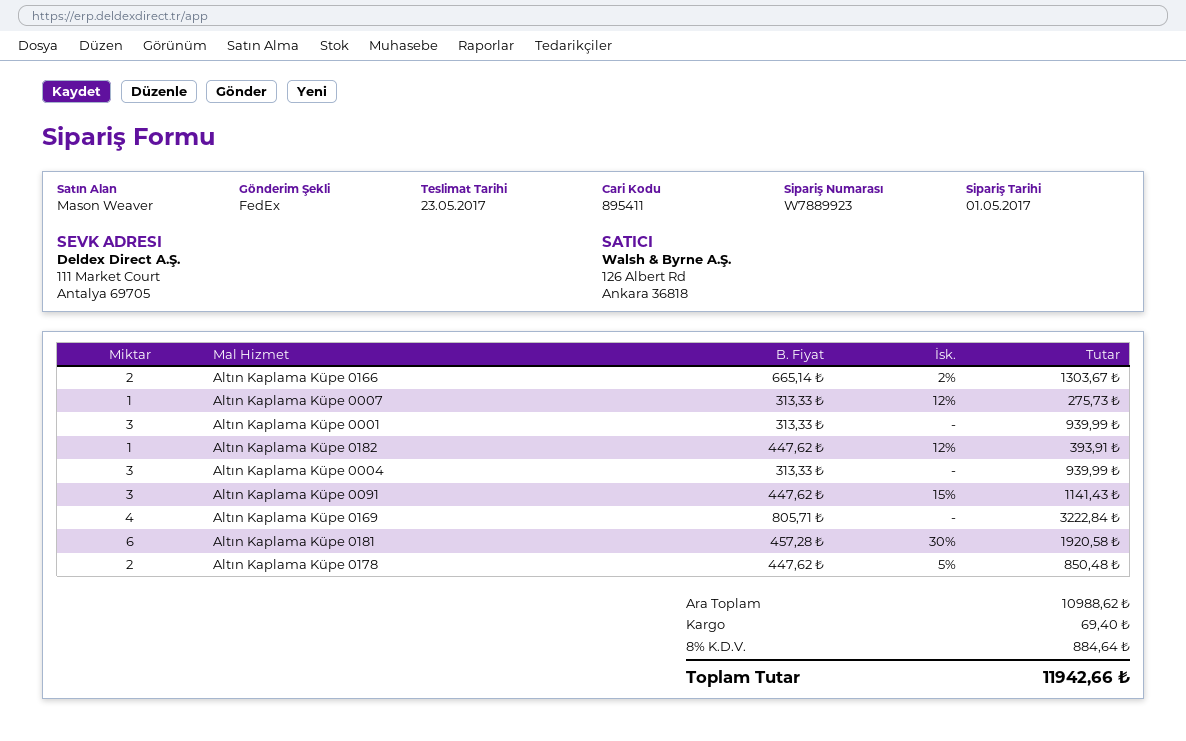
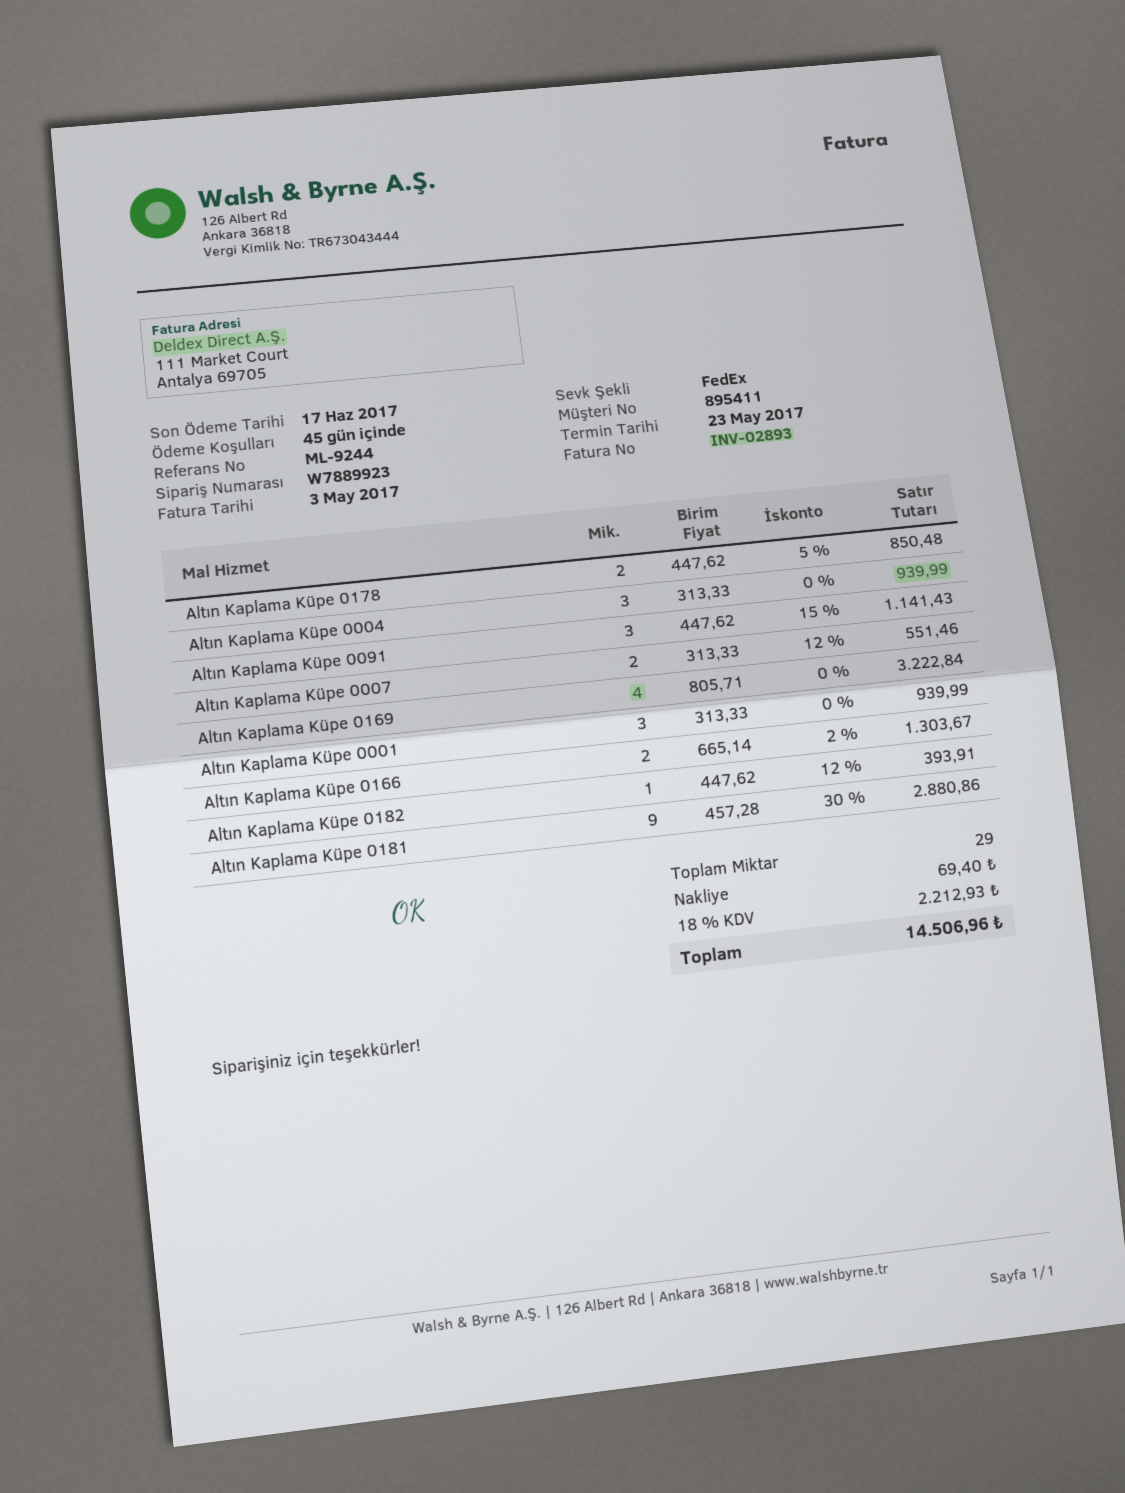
Altın Kaplama Küpe 0007: 1 x 313.33 - 12% = 275.73 -> 2 x 313.33 - 12% = 551.46
Altın Kaplama Küpe 0181: 6 x 457.28 - 30% = 1920.58 -> 9 x 457.28 - 30% = 2880.86
tax: 8% = 884.64 -> 18% = 2212.93
total: 11942.66 -> 14506.96

